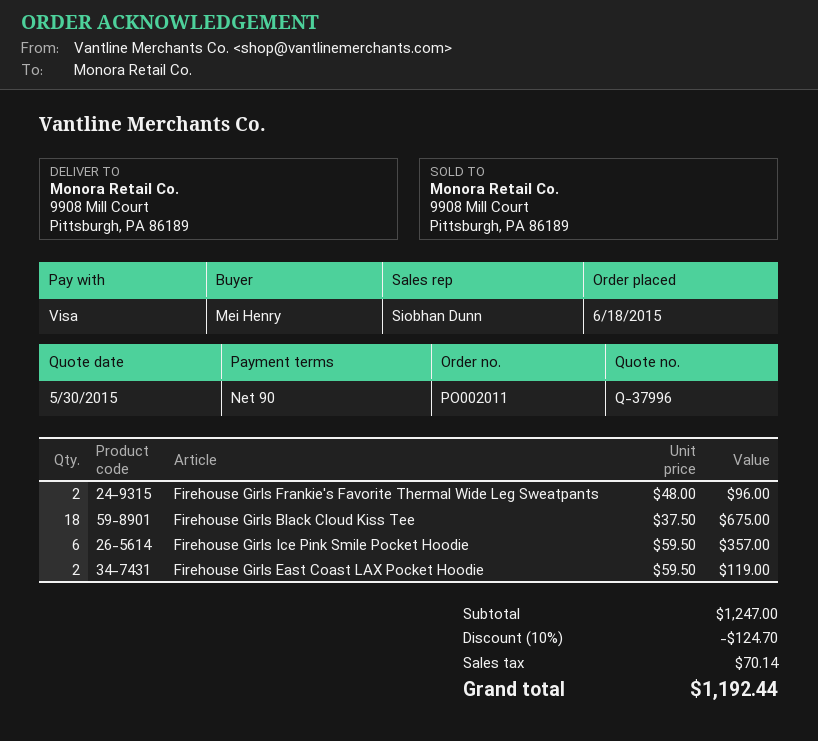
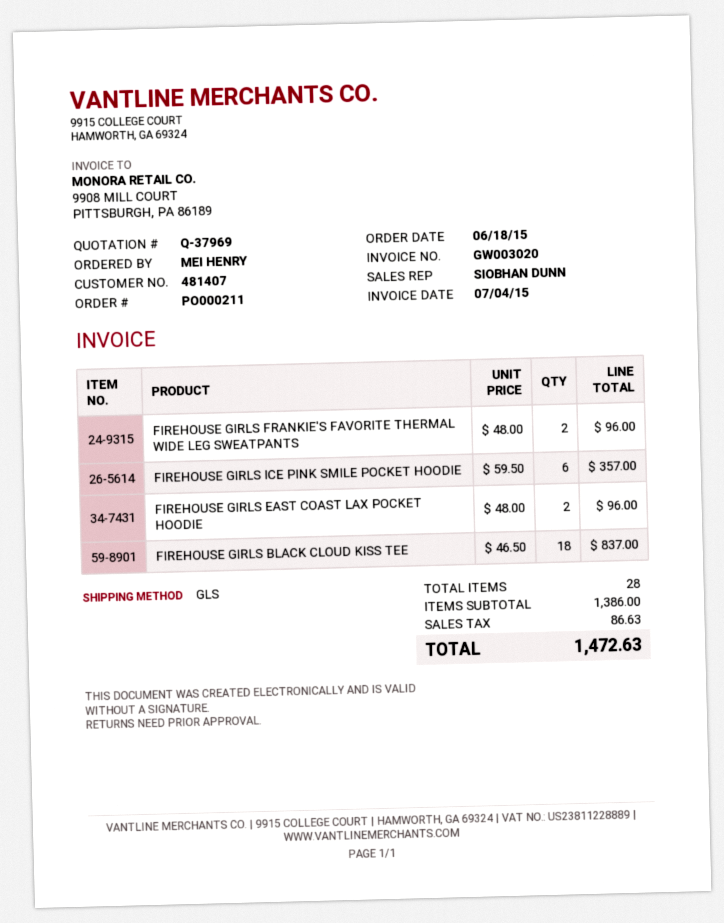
quote number: Q-37996 -> Q-37969
order number: PO002011 -> PO000211
Firehouse Girls Black Cloud Kiss Tee: 18 x 37.50 = 675.00 -> 18 x 46.50 = 837.00
Firehouse Girls East Coast LAX Pocket Hoodie: 2 x 59.50 = 119.00 -> 2 x 48.00 = 96.00
subtotal: 1247.00 -> 1386.00
discount: 10% = 124.70 -> none
tax: 70.14 -> 86.63
total: 1192.44 -> 1472.63

